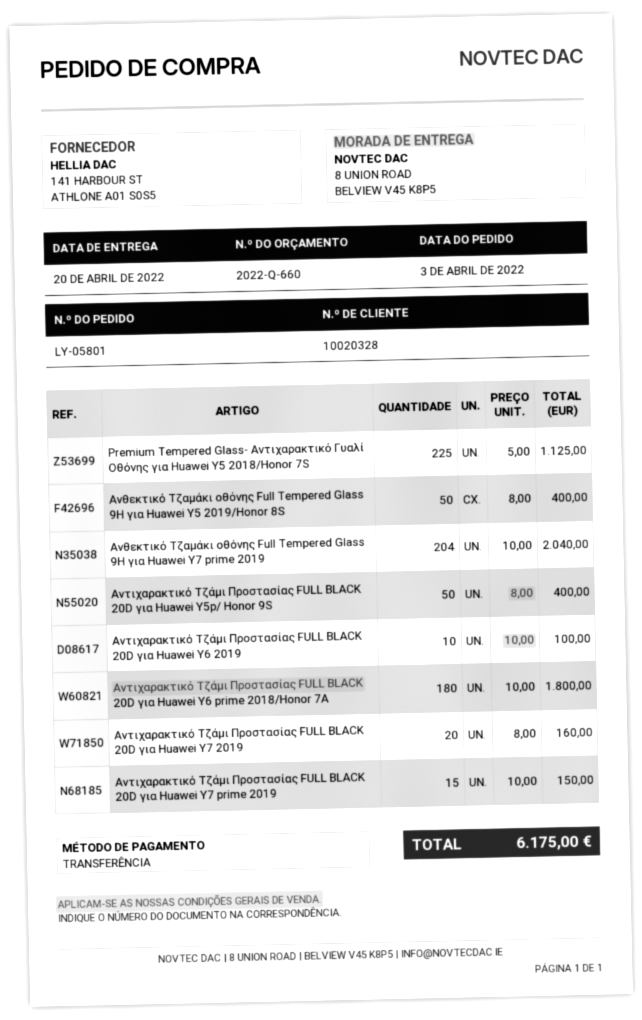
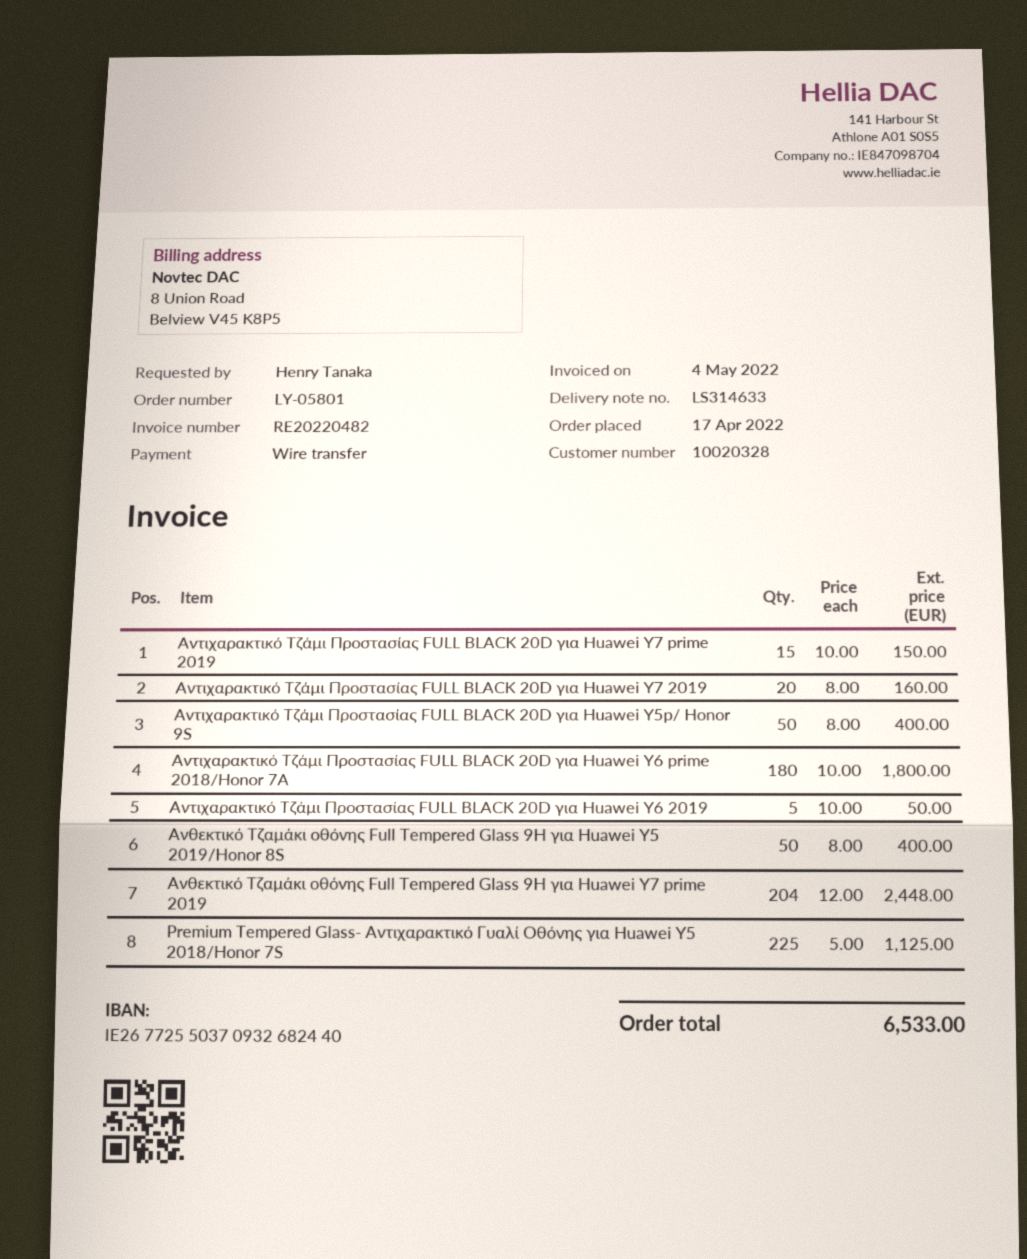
order date: 2022-04-03 -> 2022-04-17
Ανθεκτικό Τζαμάκι οθόνης Full Tempered Glass 9H για Huawei Y7 prime 2019: 204 x 10.00 = 2040.00 -> 204 x 12.00 = 2448.00
Αντιχαρακτικό Τζάμι Προστασίας FULL BLACK 20D για Huawei Y6 2019: 10 x 10.00 = 100.00 -> 5 x 10.00 = 50.00
total: 6175.00 -> 6533.00

